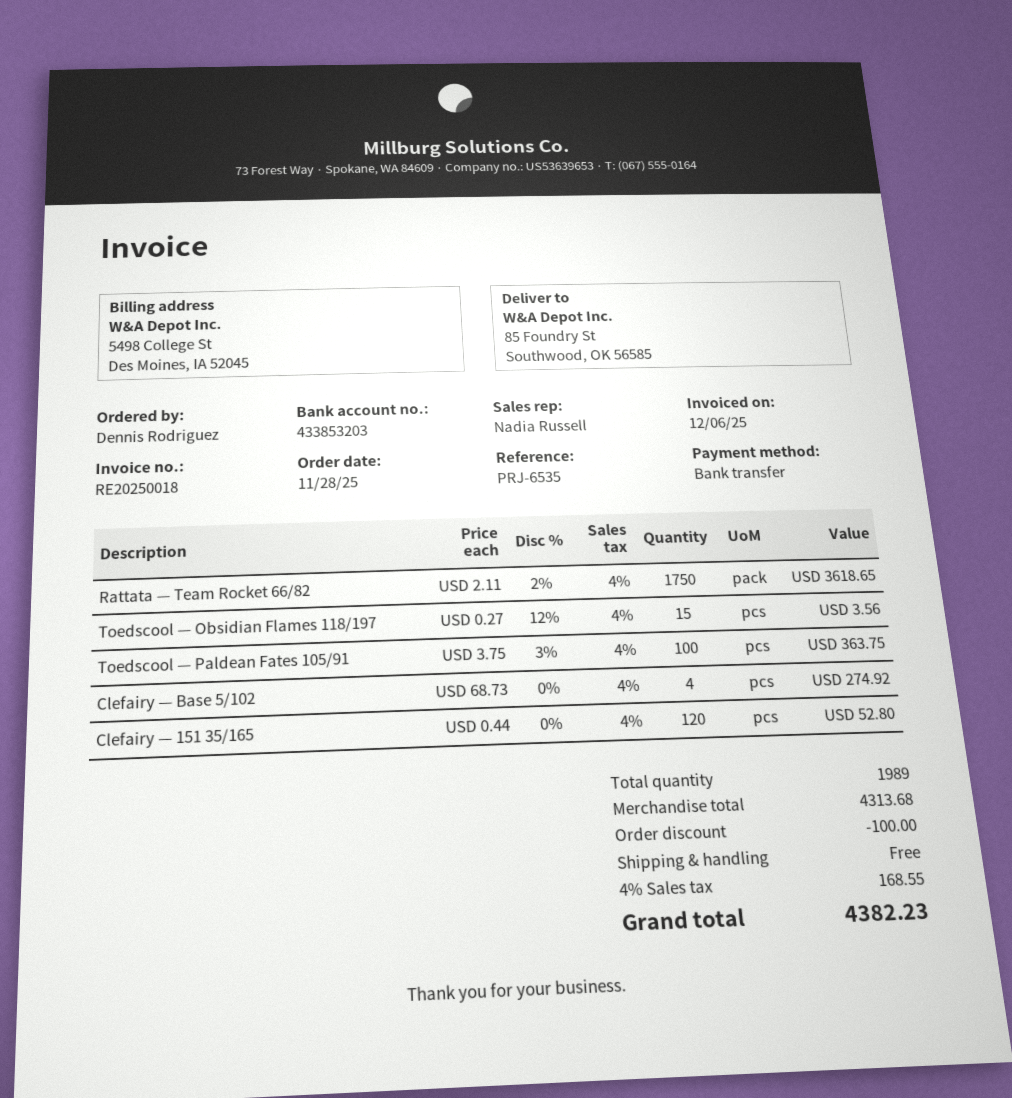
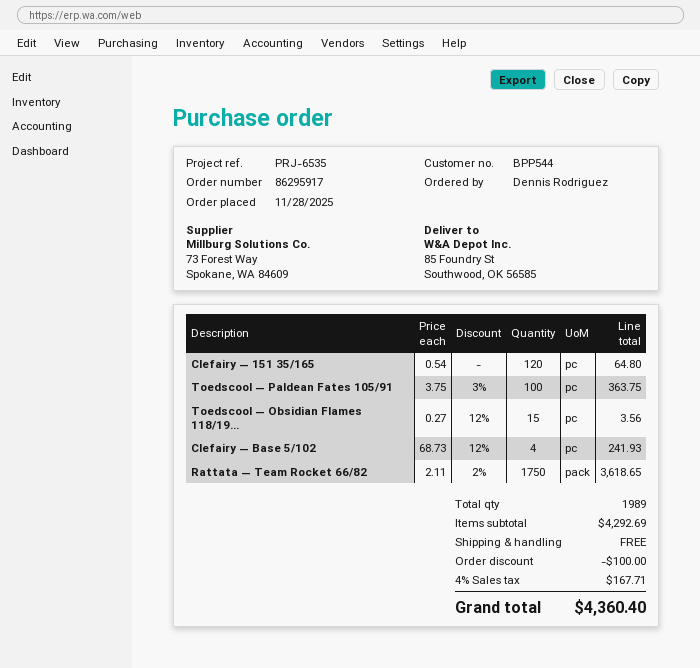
Clefairy — Base 5/102: 4 x 68.73 = 274.92 -> 4 x 68.73 - 12% = 241.93
Clefairy — 151 35/165: 120 x 0.44 = 52.80 -> 120 x 0.54 = 64.80
subtotal: 4313.68 -> 4292.69
tax: 4% = 168.55 -> 4% = 167.71
total: 4382.23 -> 4360.40

